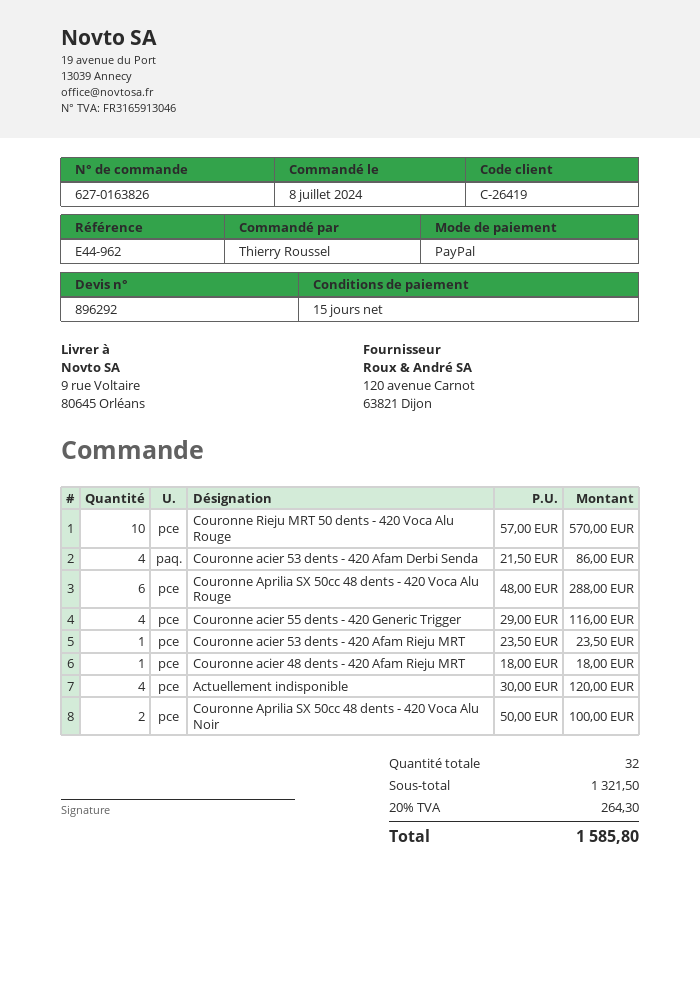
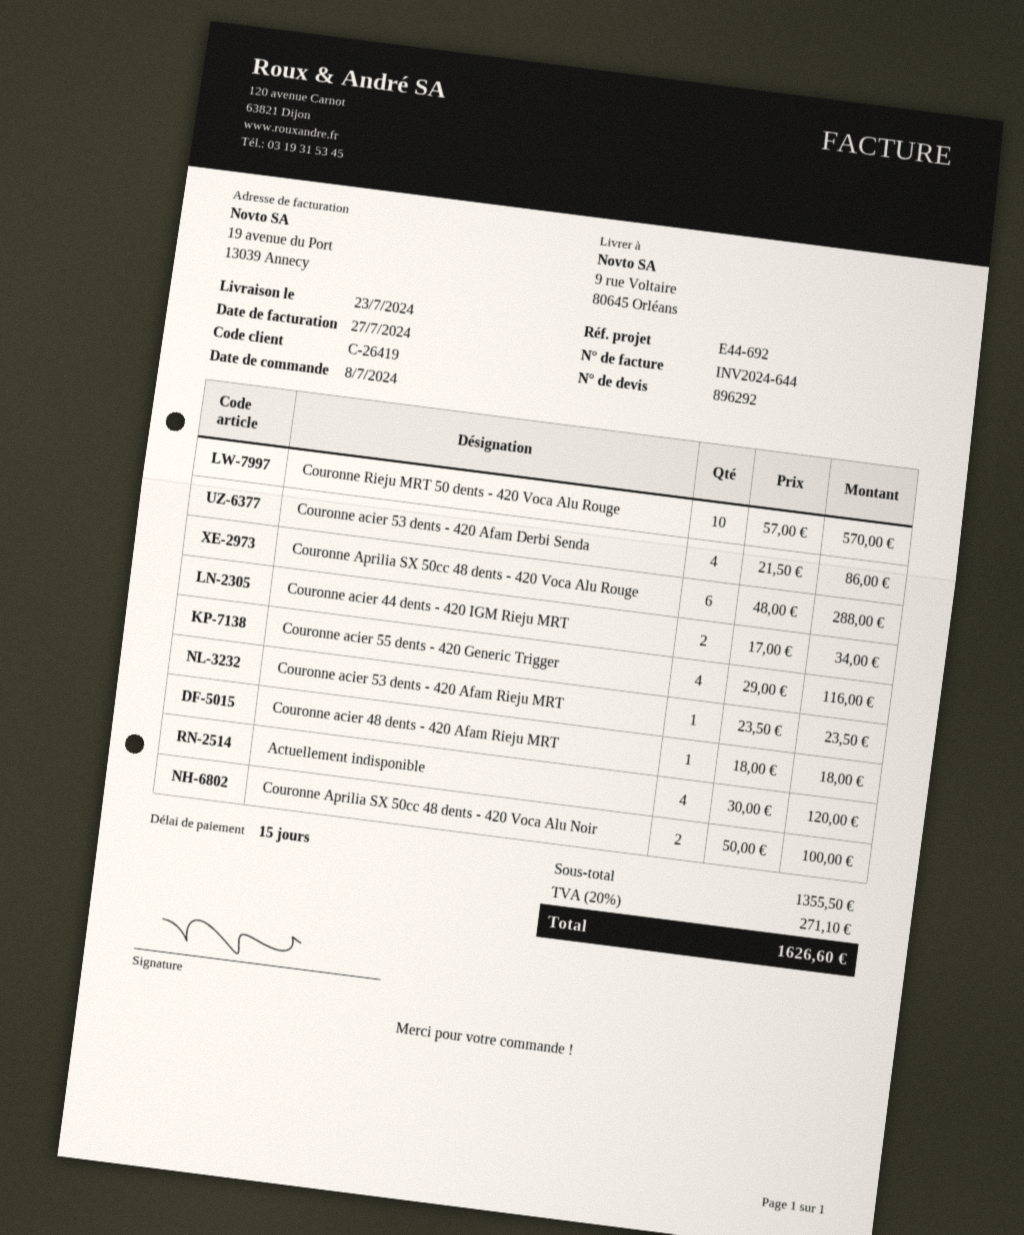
reference: E44-962 -> E44-692
Couronne acier 44 dents - 420 IGM Rieju MRT: none -> 2 x 17.00 = 34.00
subtotal: 1321.50 -> 1355.50
tax: 20% = 264.30 -> 20% = 271.10
total: 1585.80 -> 1626.60

